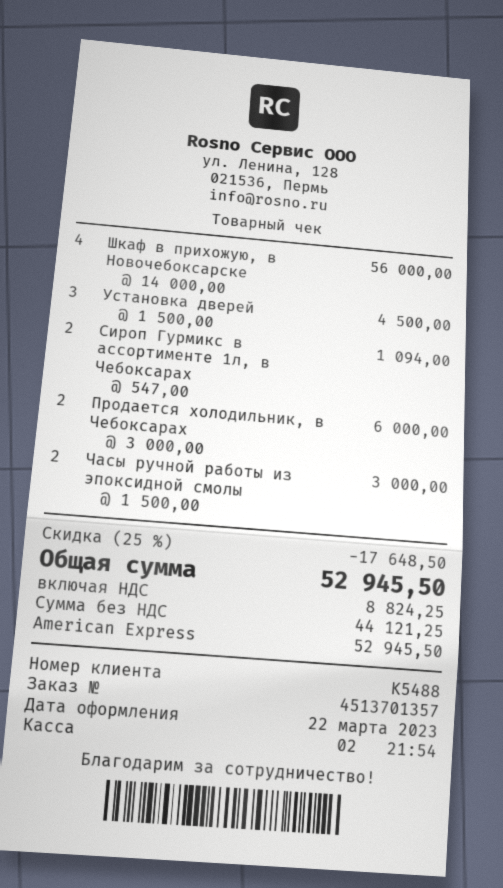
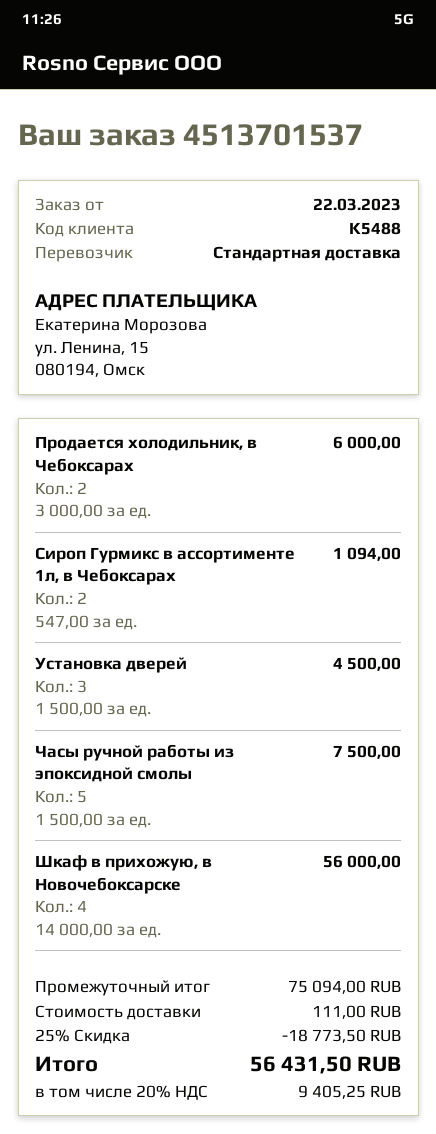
order number: 4513701357 -> 4513701537
Часы ручной работы из эпоксидной смолы: 2 x 1500.00 = 3000.00 -> 5 x 1500.00 = 7500.00
discount: 25% = 17648.50 -> 25% = 18773.50
shipping: none -> 111.00
tax: 8824.25 -> 9405.25
total: 52945.50 -> 56431.50

